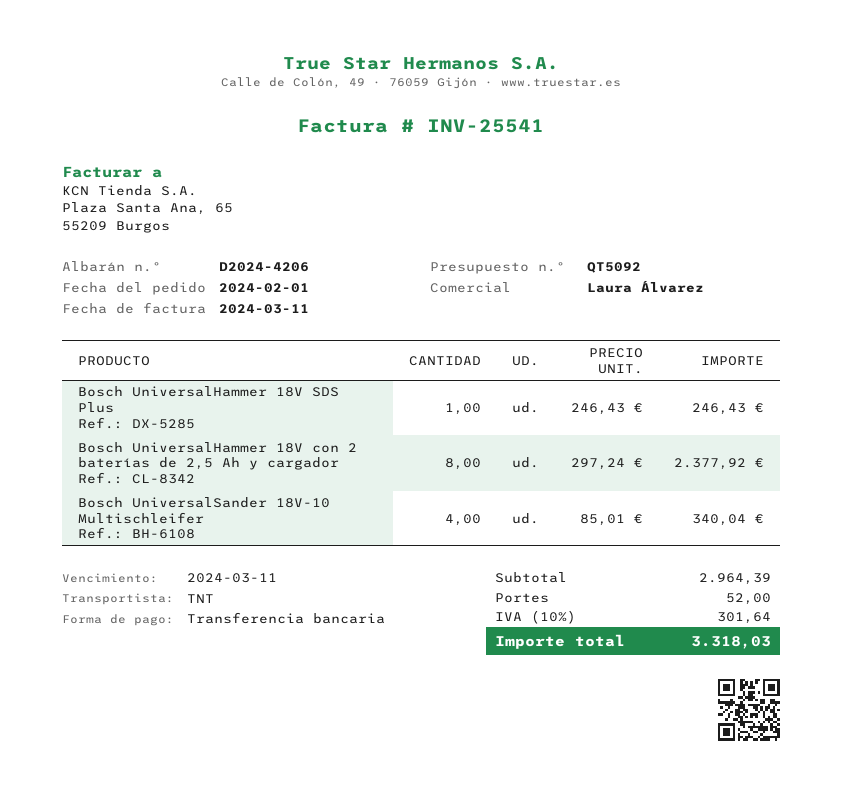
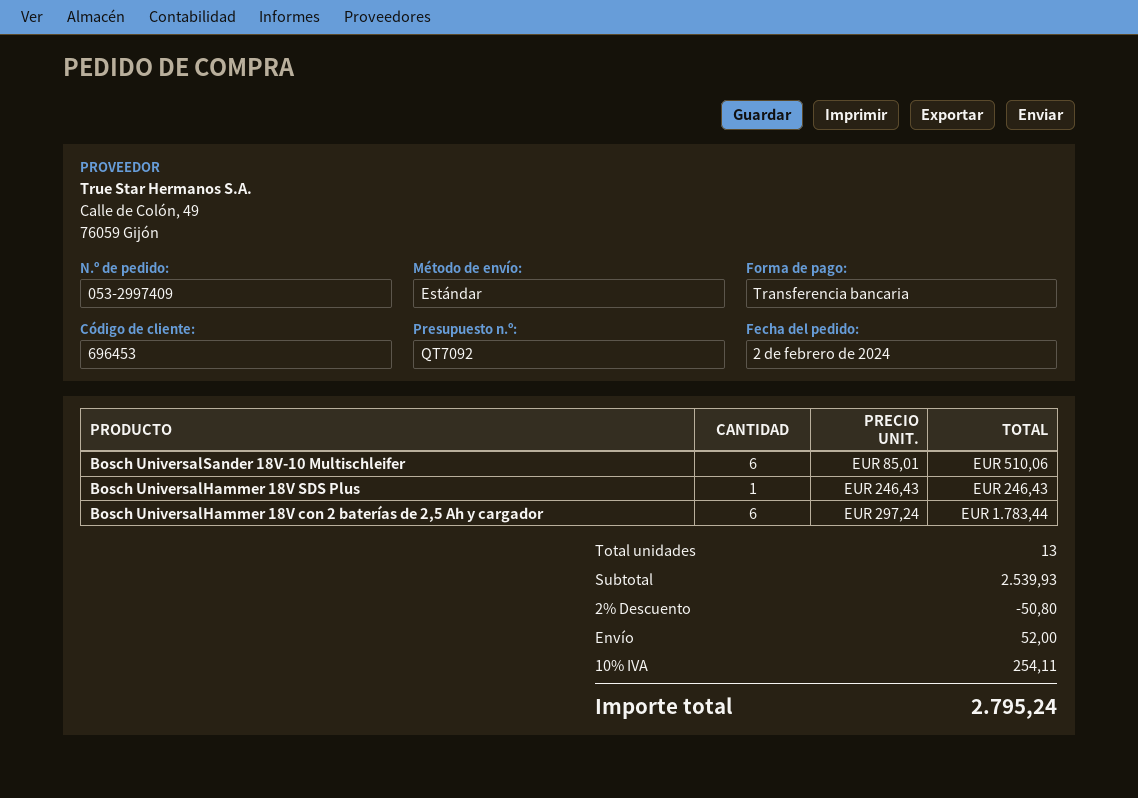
quote number: QT5092 -> QT7092
order date: 2024-02-01 -> 2024-02-02
shipping method: TNT -> standard
Bosch UniversalHammer 18V con 2 baterías de 2,5 Ah y cargador: 8 x 297.24 = 2377.92 -> 6 x 297.24 = 1783.44
Bosch UniversalSander 18V-10 Multischleifer: 4 x 85.01 = 340.04 -> 6 x 85.01 = 510.06
subtotal: 2964.39 -> 2539.93
discount: none -> 2% = 50.80
tax: 10% = 301.64 -> 10% = 254.11
total: 3318.03 -> 2795.24

